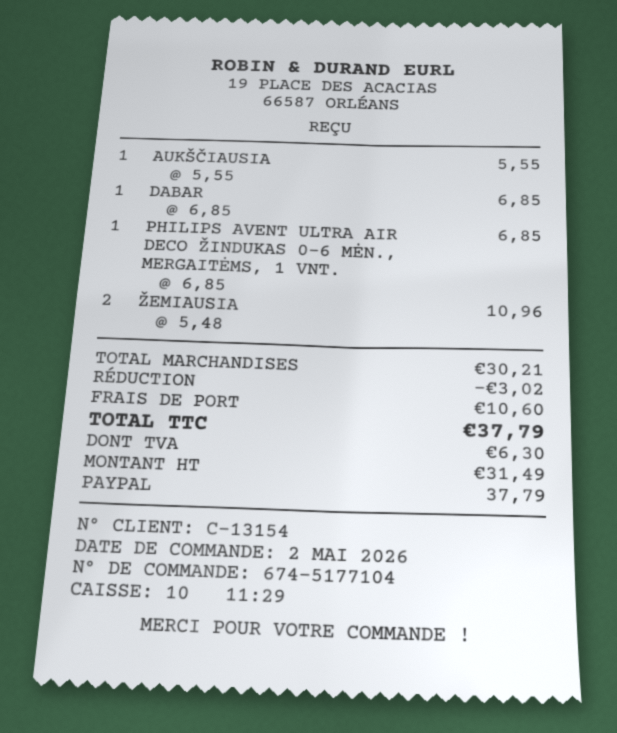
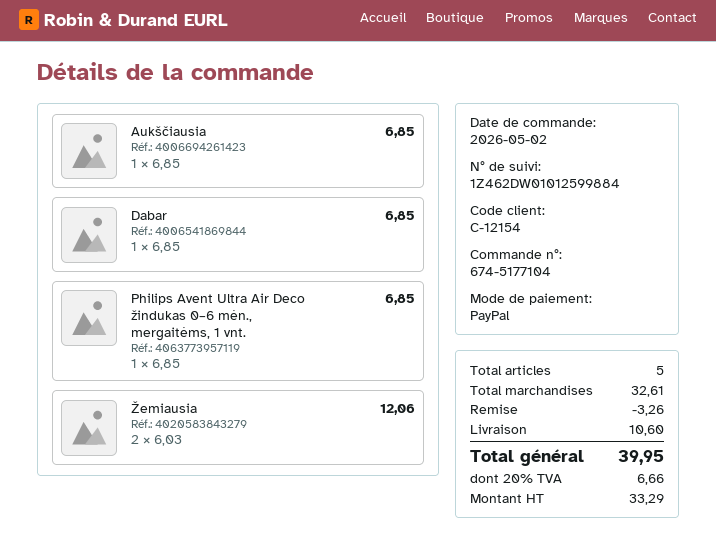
customer number: C-13154 -> C-12154
AUKŠČIAUSIA: 1 x 5.55 = 5.55 -> 1 x 6.85 = 6.85
ŽEMIAUSIA: 2 x 5.48 = 10.96 -> 2 x 6.03 = 12.06
subtotal: 30.21 -> 32.61
discount: 3.02 -> 3.26
net: 31.49 -> 33.29
tax: 6.30 -> 6.66
total: 37.79 -> 39.95

